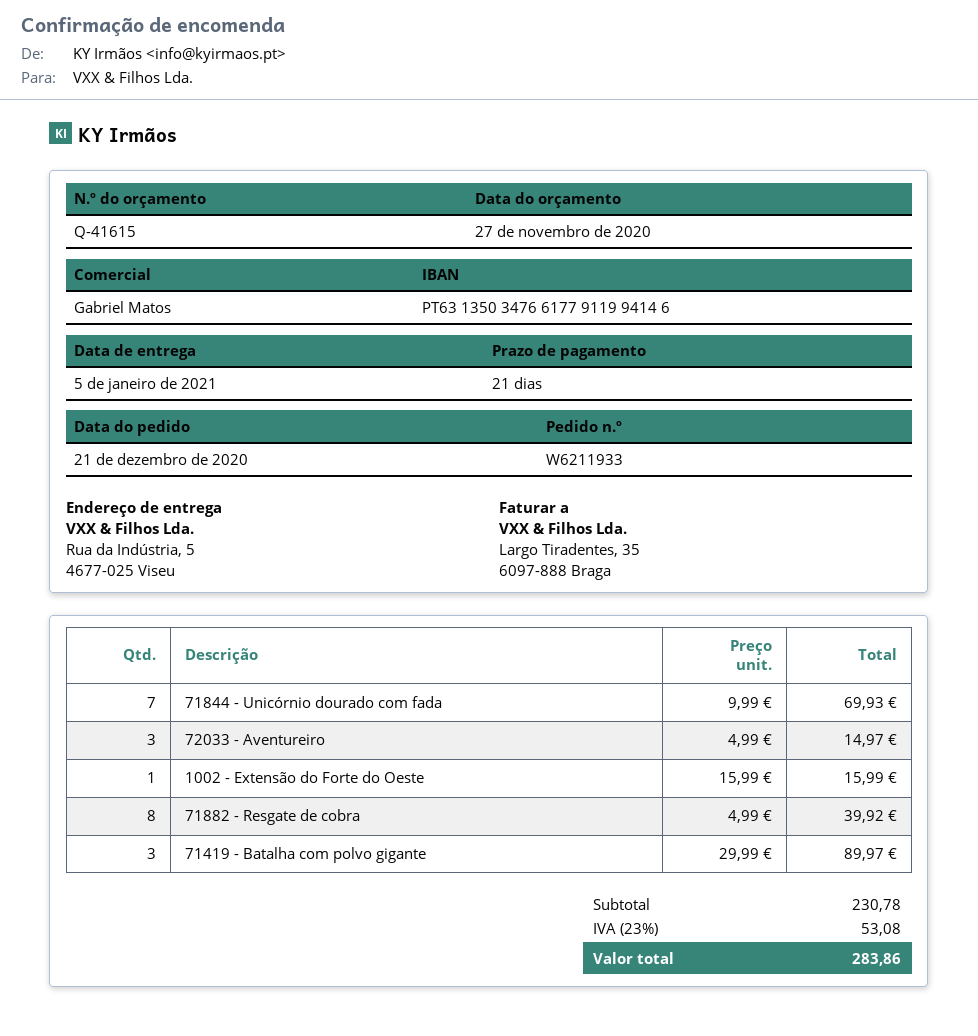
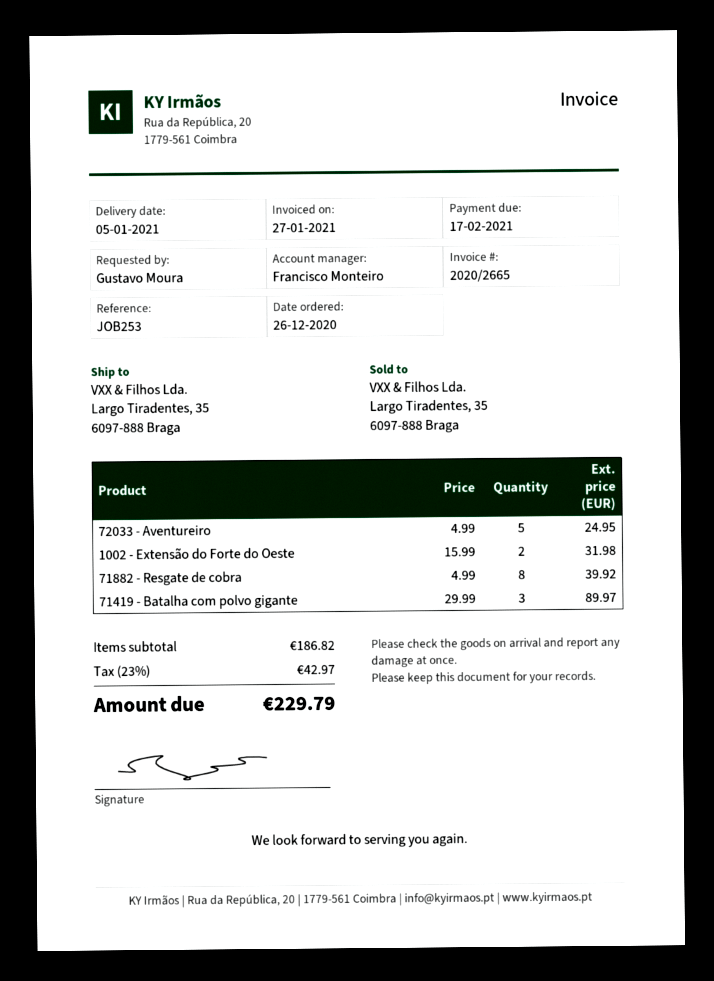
order date: 2020-12-21 -> 2020-12-26
sales rep: Gabriel Matos -> Francisco Monteiro
ship to: Rua da Indústria, 5, 4677-025 Viseu -> Largo Tiradentes, 35, 6097-888 Braga
71844 - Unicórnio dourado com fada: 7 x 9.99 = 69.93 -> none
72033 - Aventureiro: 3 x 4.99 = 14.97 -> 5 x 4.99 = 24.95
1002 - Extensão do Forte do Oeste: 1 x 15.99 = 15.99 -> 2 x 15.99 = 31.98
subtotal: 230.78 -> 186.82
tax: 23% = 53.08 -> 23% = 42.97
total: 283.86 -> 229.79

